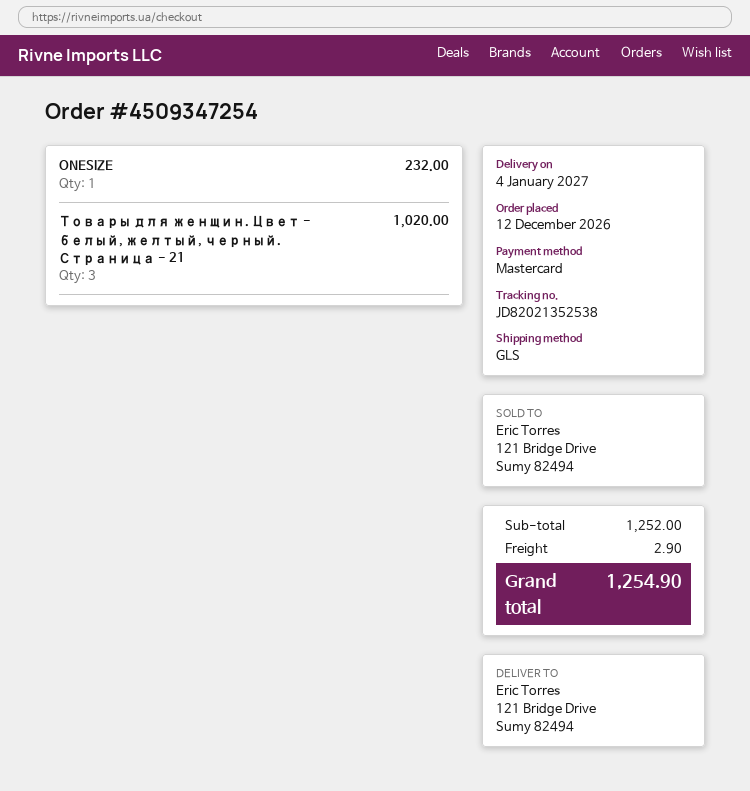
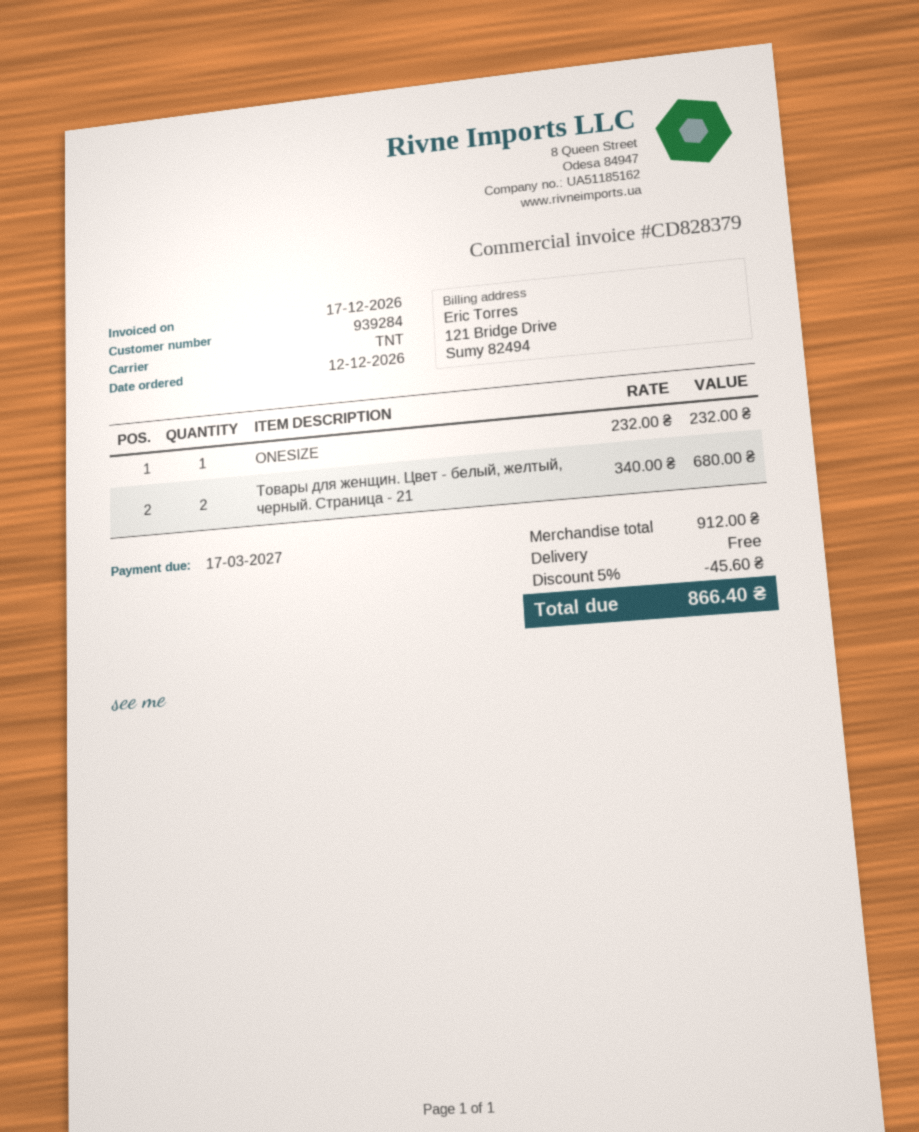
shipping method: GLS -> TNT
Товары для женщин. Цвет - белый, желтый, черный. Страница - 21: 3 for 1020.00 -> 2 for 680.00
subtotal: 1252.00 -> 912.00
discount: none -> 5% = 45.60
shipping: 2.90 -> 0.00
total: 1254.90 -> 866.40

